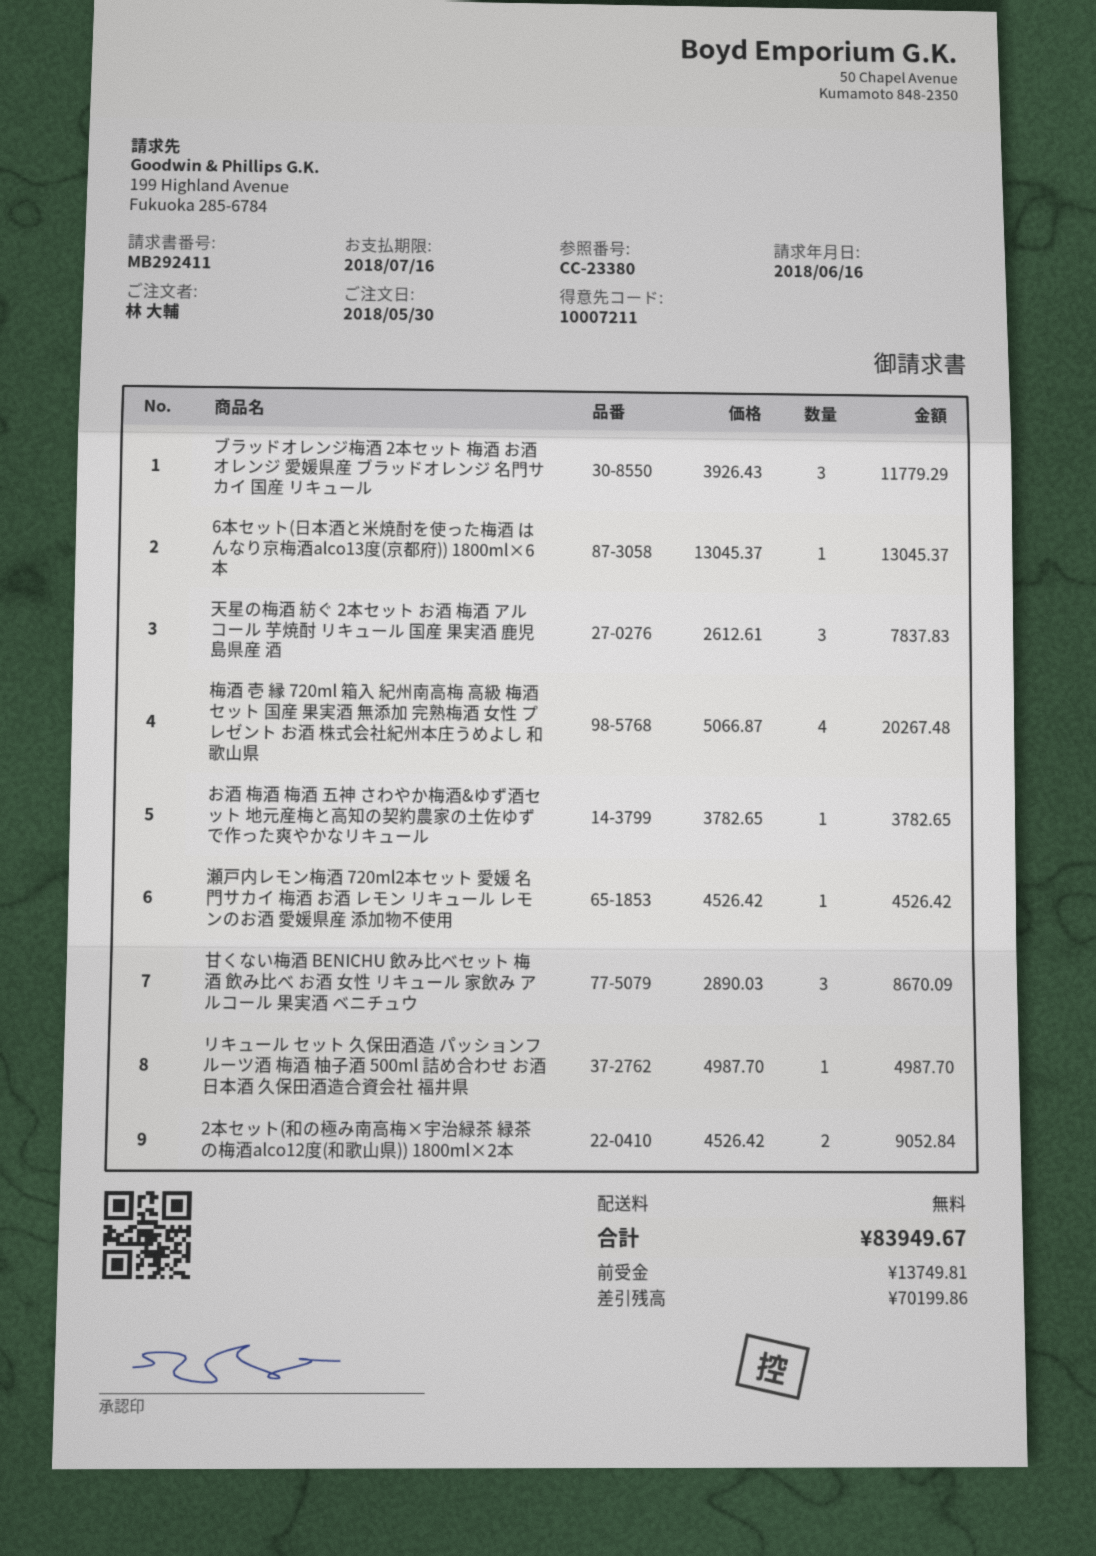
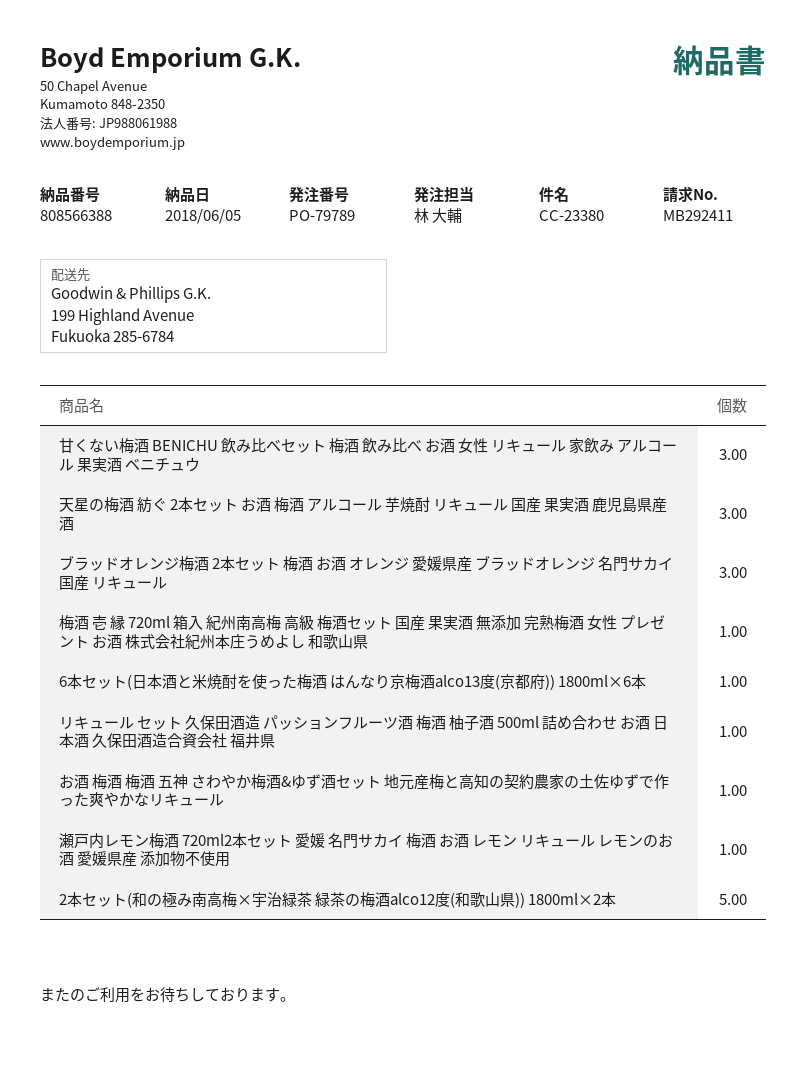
梅酒 壱 縁 720ml 箱入 紀州南高梅 高級 梅酒セット 国産 果実酒 無添加 完熟梅酒 女性 プレゼント お酒 株式会社紀州本庄うめよし 和歌山県: 4 -> 1
2本セット(和の極み南高梅×宇治緑茶 緑茶の梅酒alco12度(和歌山県)) 1800ml×2本: 2 -> 5

